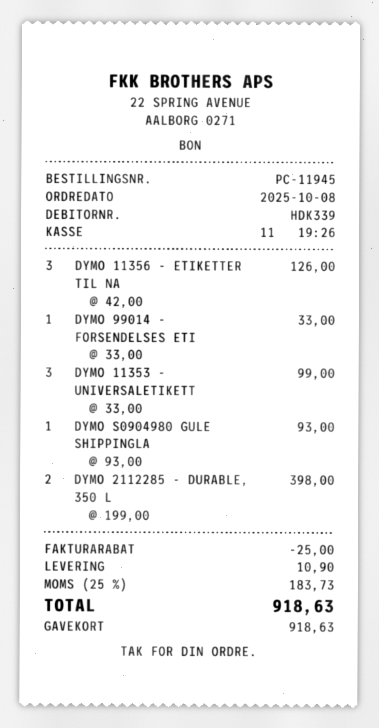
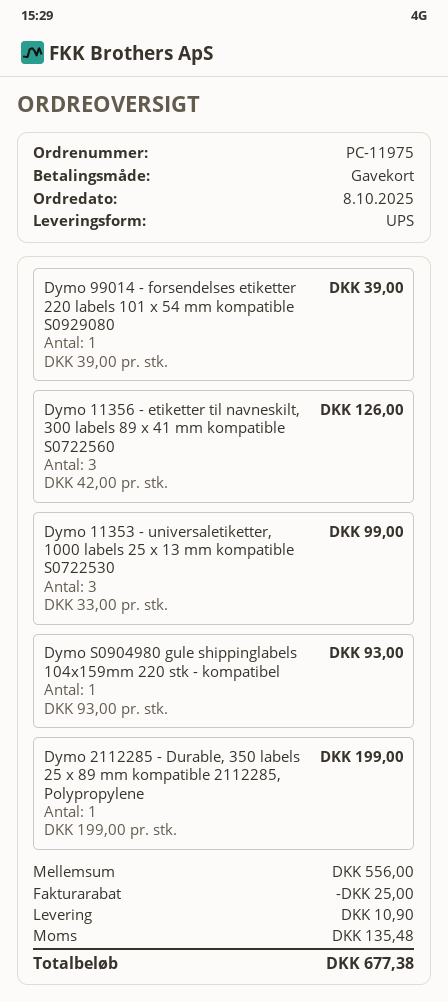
order number: PC-11945 -> PC-11975
DYMO 99014 - FORSENDELSES ETI: 1 x 33.00 = 33.00 -> 1 x 39.00 = 39.00
DYMO 2112285 - DURABLE, 350 L: 2 x 199.00 = 398.00 -> 1 x 199.00 = 199.00
tax: 183.73 -> 135.48
total: 918.63 -> 677.38

